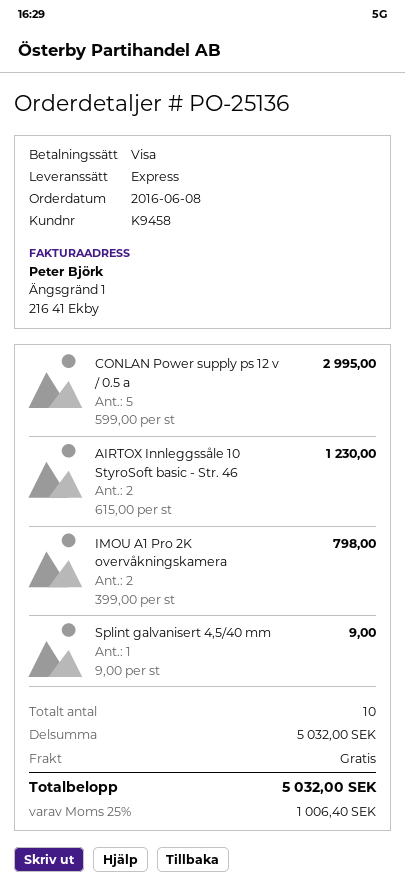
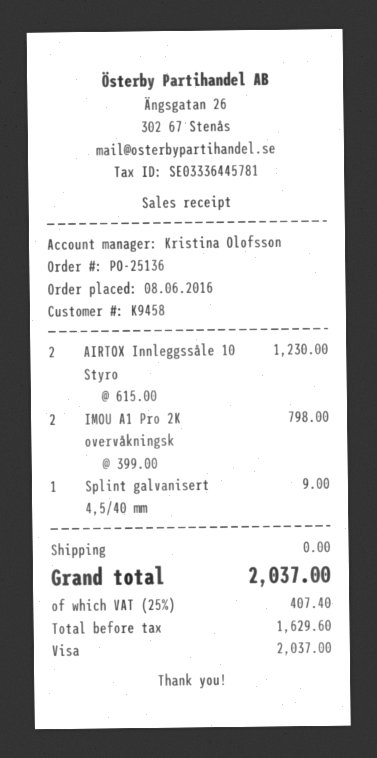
CONLAN Power supply ps 12 v / 0.5 a: 5 x 599.00 = 2995.00 -> none
tax: 25% = 1006.40 -> 25% = 407.40
total: 5032.00 -> 2037.00

